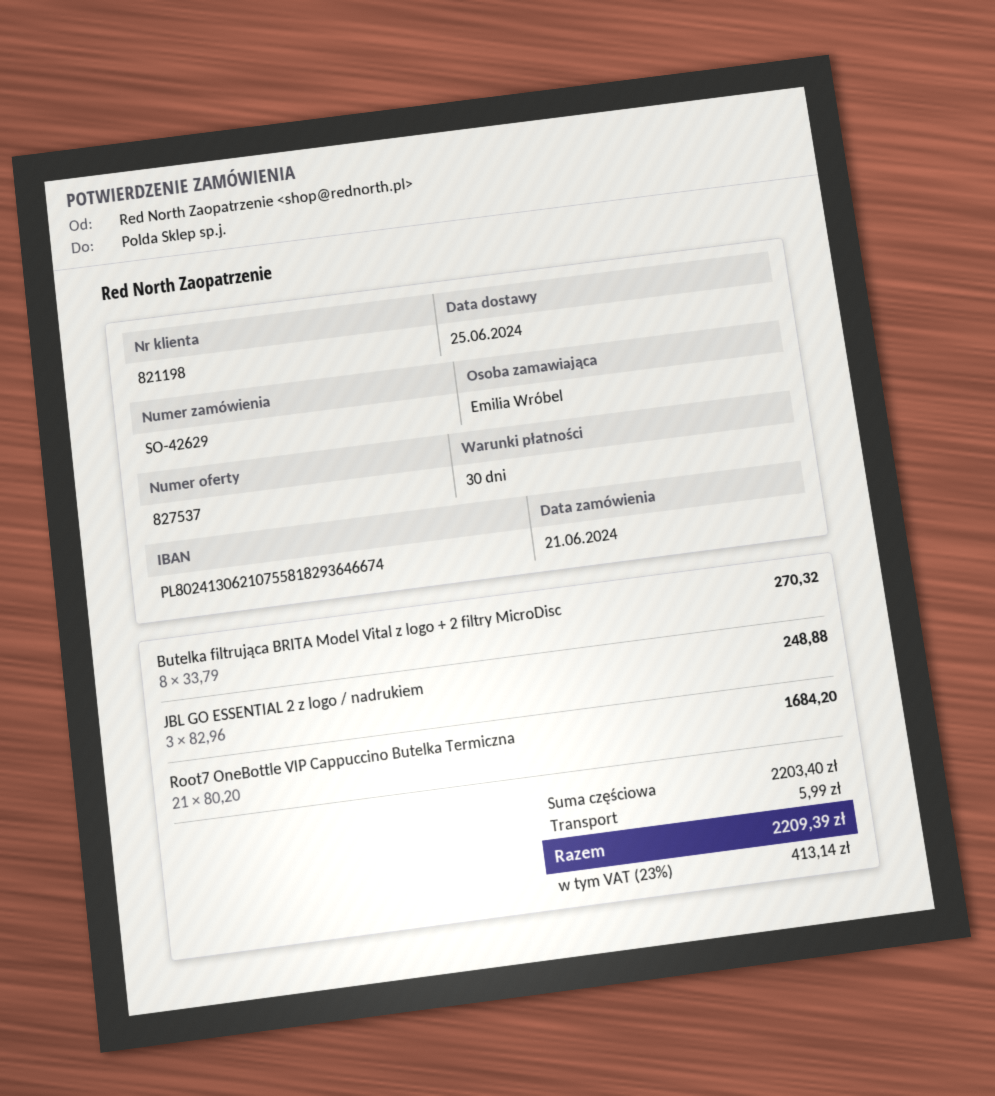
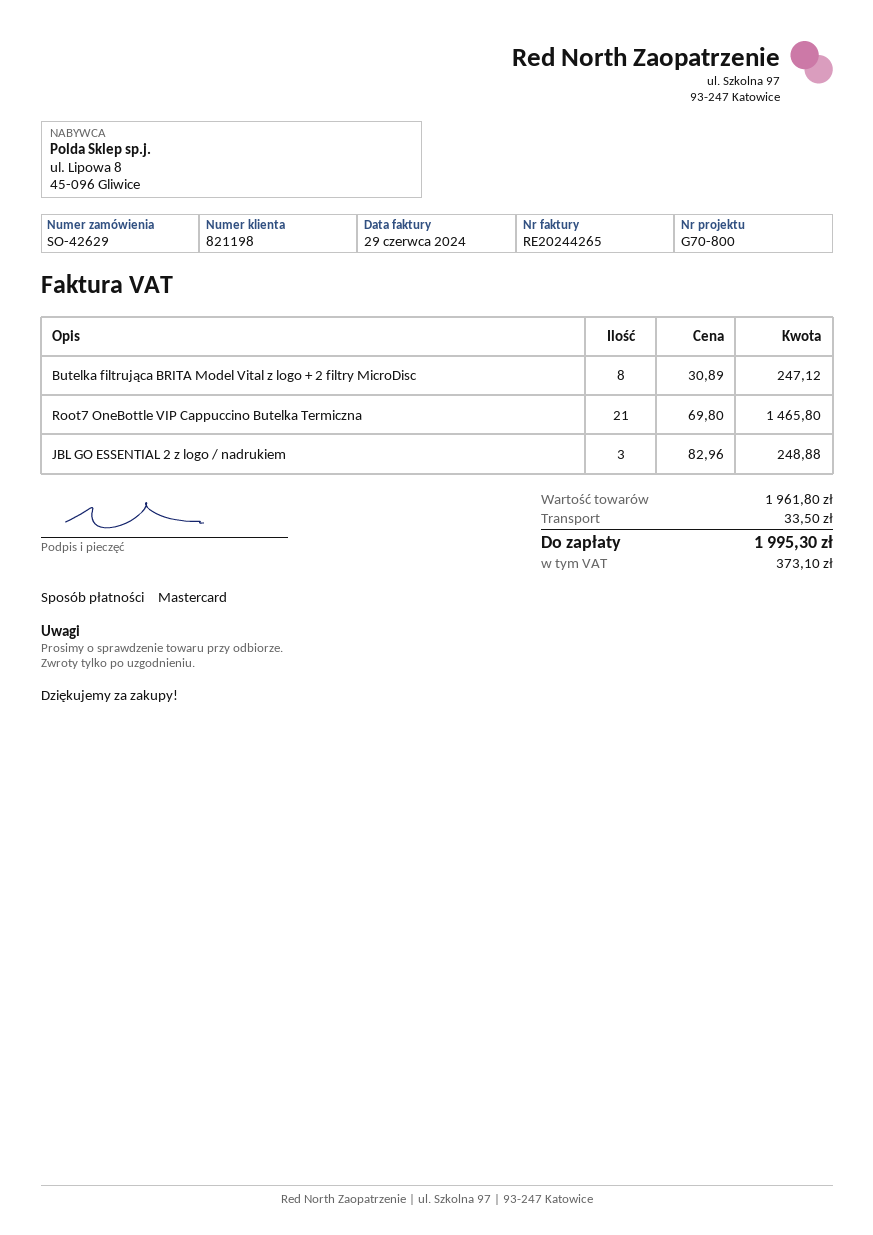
Butelka filtrująca BRITA Model Vital z logo + 2 filtry MicroDisc: 8 x 33.79 = 270.32 -> 8 x 30.89 = 247.12
Root7 OneBottle VIP Cappuccino Butelka Termiczna: 21 x 80.20 = 1684.20 -> 21 x 69.80 = 1465.80
subtotal: 2203.40 -> 1961.80
shipping: 5.99 -> 33.50
tax: 413.14 -> 373.10
total: 2209.39 -> 1995.30

